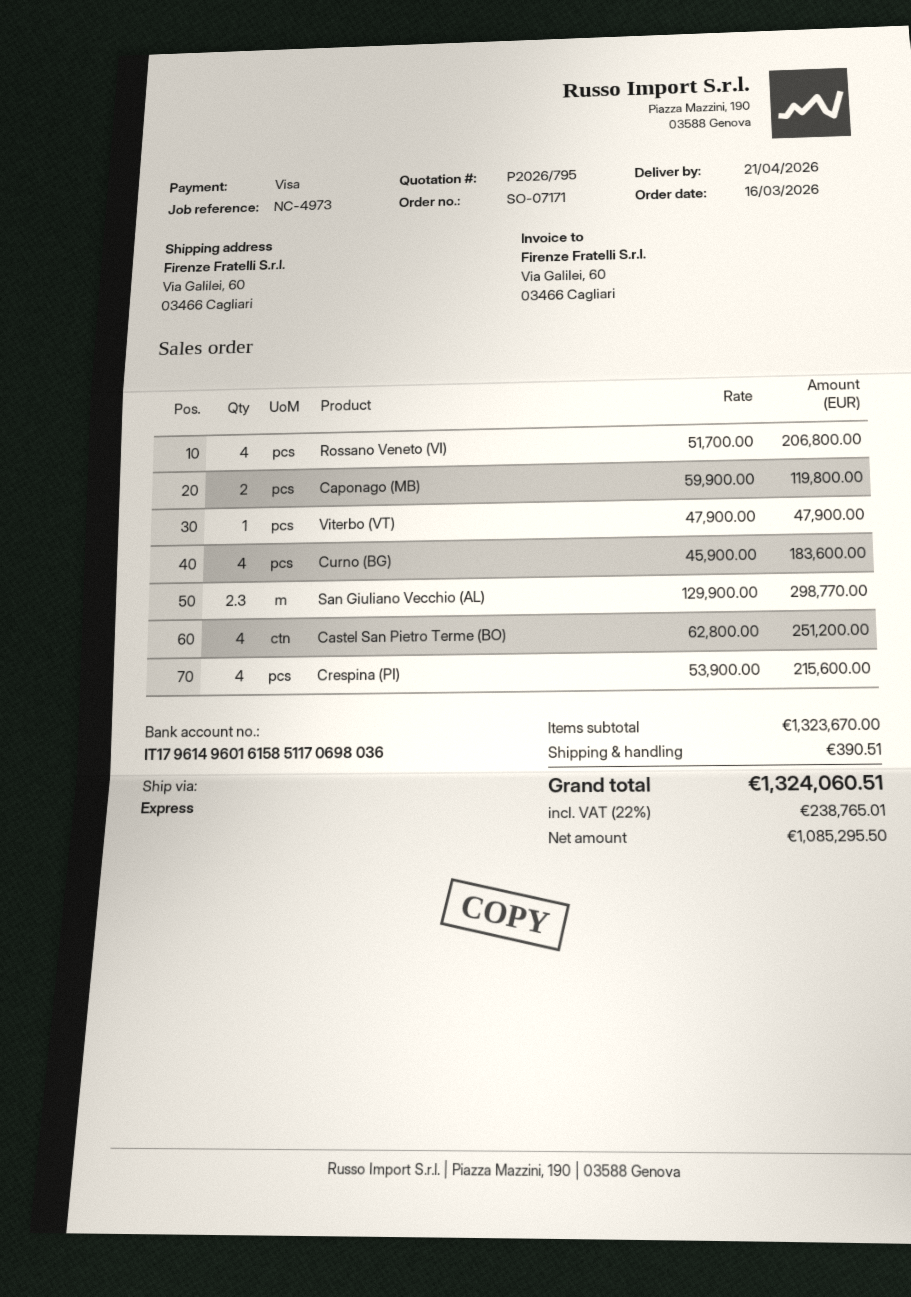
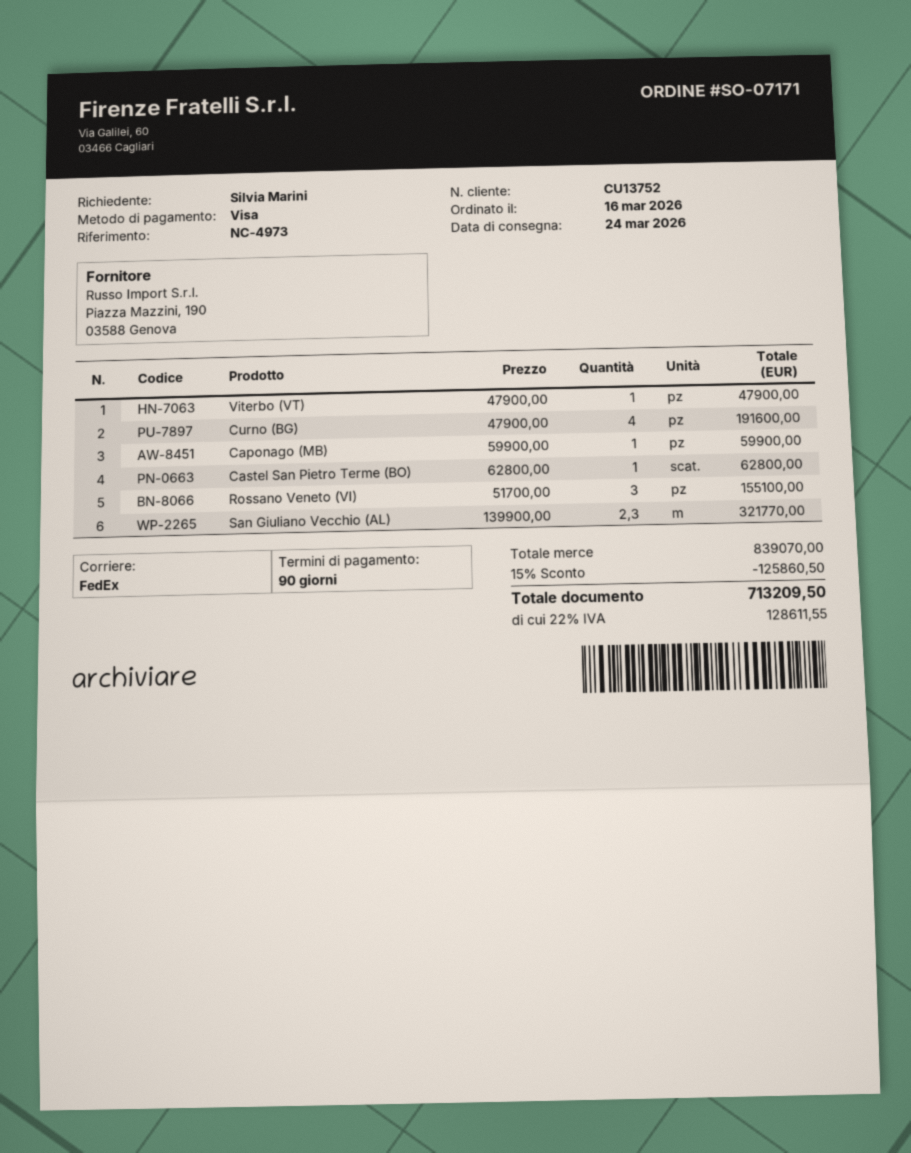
delivery date: 2026-04-21 -> 2026-03-24
shipping method: express -> FedEx
Rossano Veneto (VI): 4 x 51700.00 = 206800.00 -> 3 x 51700.00 = 155100.00
Caponago (MB): 2 x 59900.00 = 119800.00 -> 1 x 59900.00 = 59900.00
Curno (BG): 4 x 45900.00 = 183600.00 -> 4 x 47900.00 = 191600.00
San Giuliano Vecchio (AL): 2.3 x 129900.00 = 298770.00 -> 2.3 x 139900.00 = 321770.00
Castel San Pietro Terme (BO): 4 x 62800.00 = 251200.00 -> 1 x 62800.00 = 62800.00
Crespina (PI): 4 x 53900.00 = 215600.00 -> none
subtotal: 1323670.00 -> 839070.00
discount: none -> 15% = 125860.50
shipping: 390.51 -> none
tax: 22% = 238765.01 -> 22% = 128611.55
total: 1324060.51 -> 713209.50

